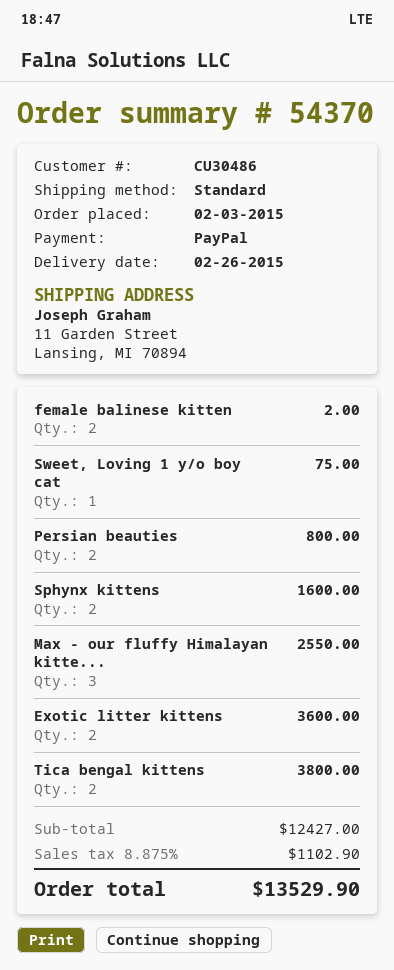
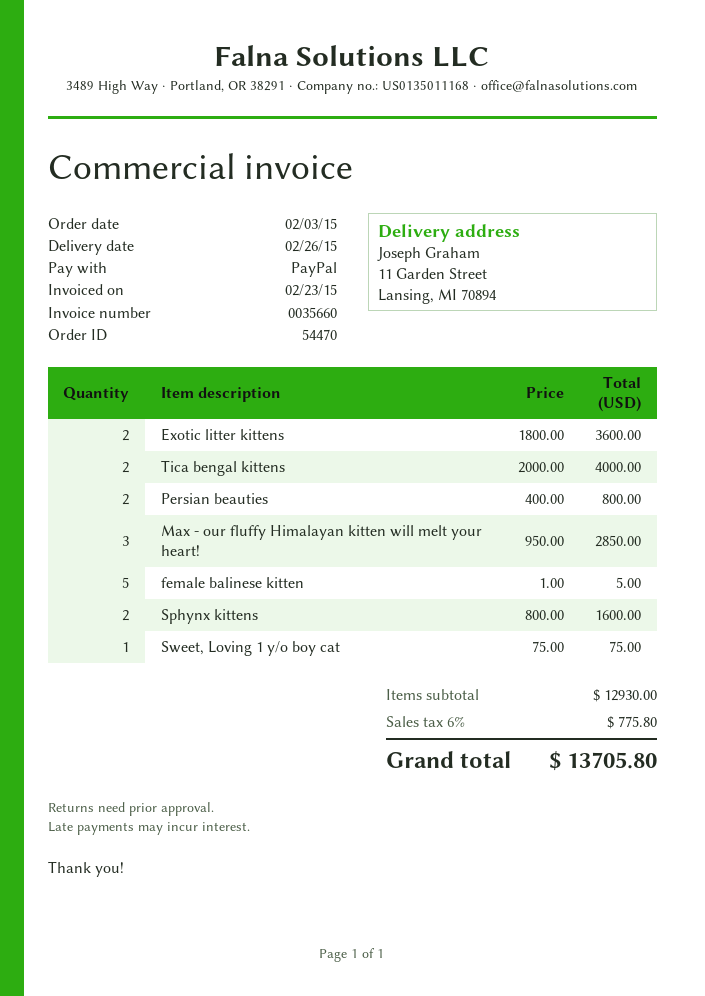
order number: 54370 -> 54470
female balinese kitten: 2 for 2.00 -> 5 for 5.00
Max - our fluffy Himalayan kitte...: 3 for 2550.00 -> 3 for 2850.00
Tica bengal kittens: 2 for 3800.00 -> 2 for 4000.00
subtotal: 12427.00 -> 12930.00
tax: 8.875% = 1102.90 -> 6% = 775.80
total: 13529.90 -> 13705.80

